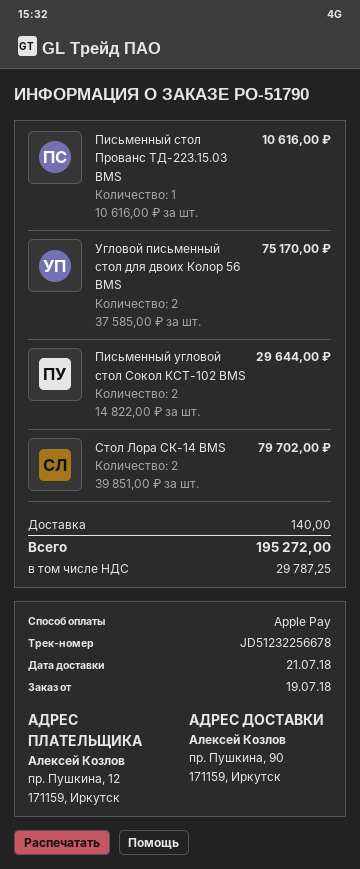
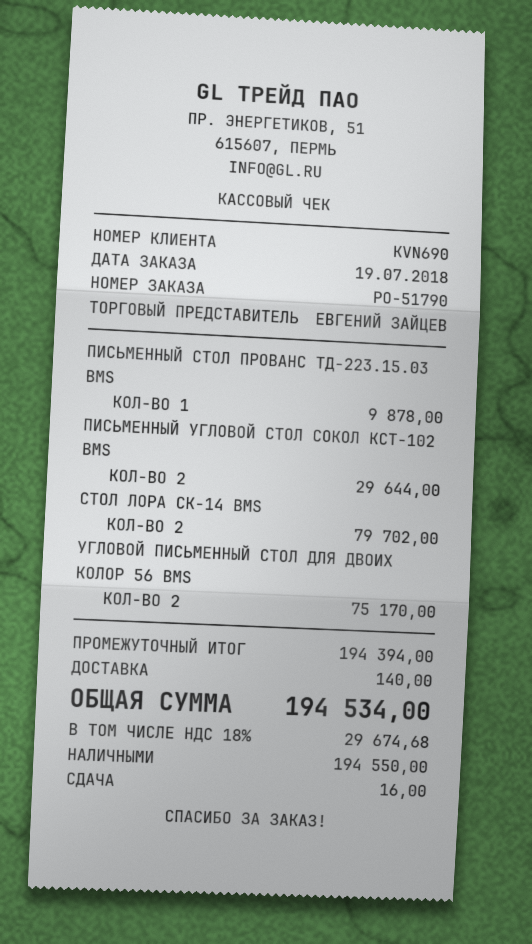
payment method: Apple Pay -> cash
Письменный стол Прованс ТД-223.15.03 BMS: 1 for 10616.00 -> 1 for 9878.00
tax: 29787.25 -> 29674.68
total: 195272.00 -> 194534.00

